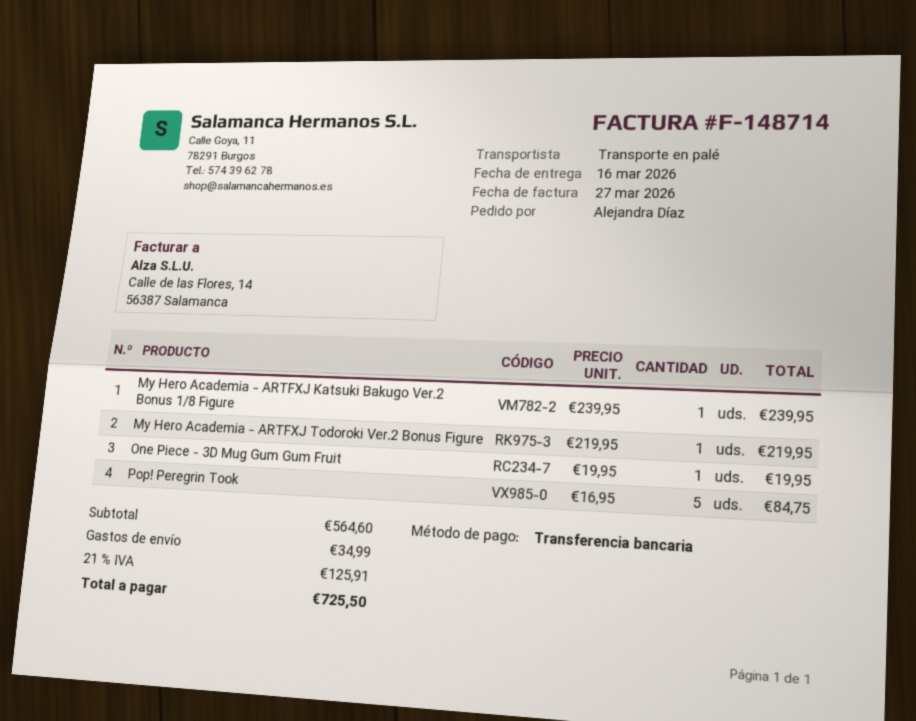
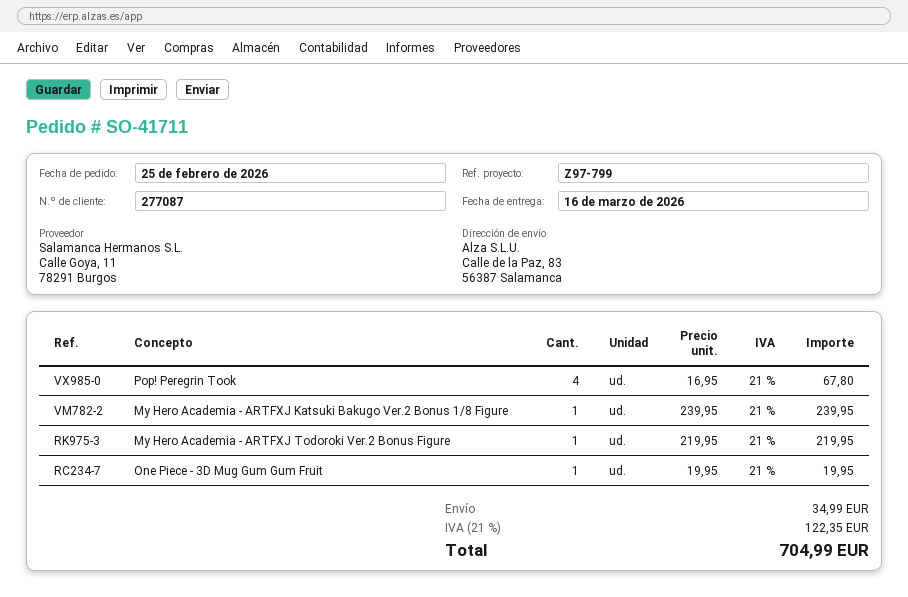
Pop! Peregrin Took: 5 x 16.95 = 84.75 -> 4 x 16.95 = 67.80
tax: 21% = 125.91 -> 21% = 122.35
total: 725.50 -> 704.99

